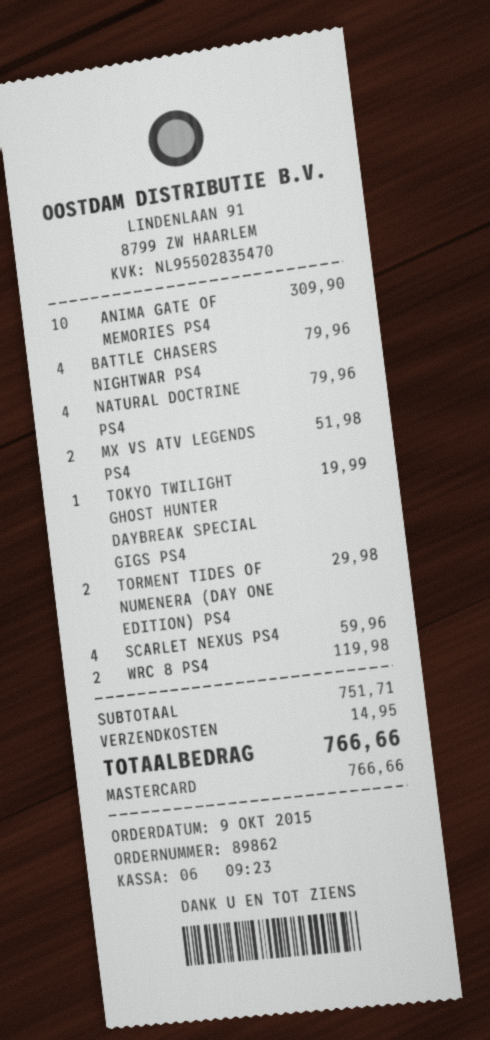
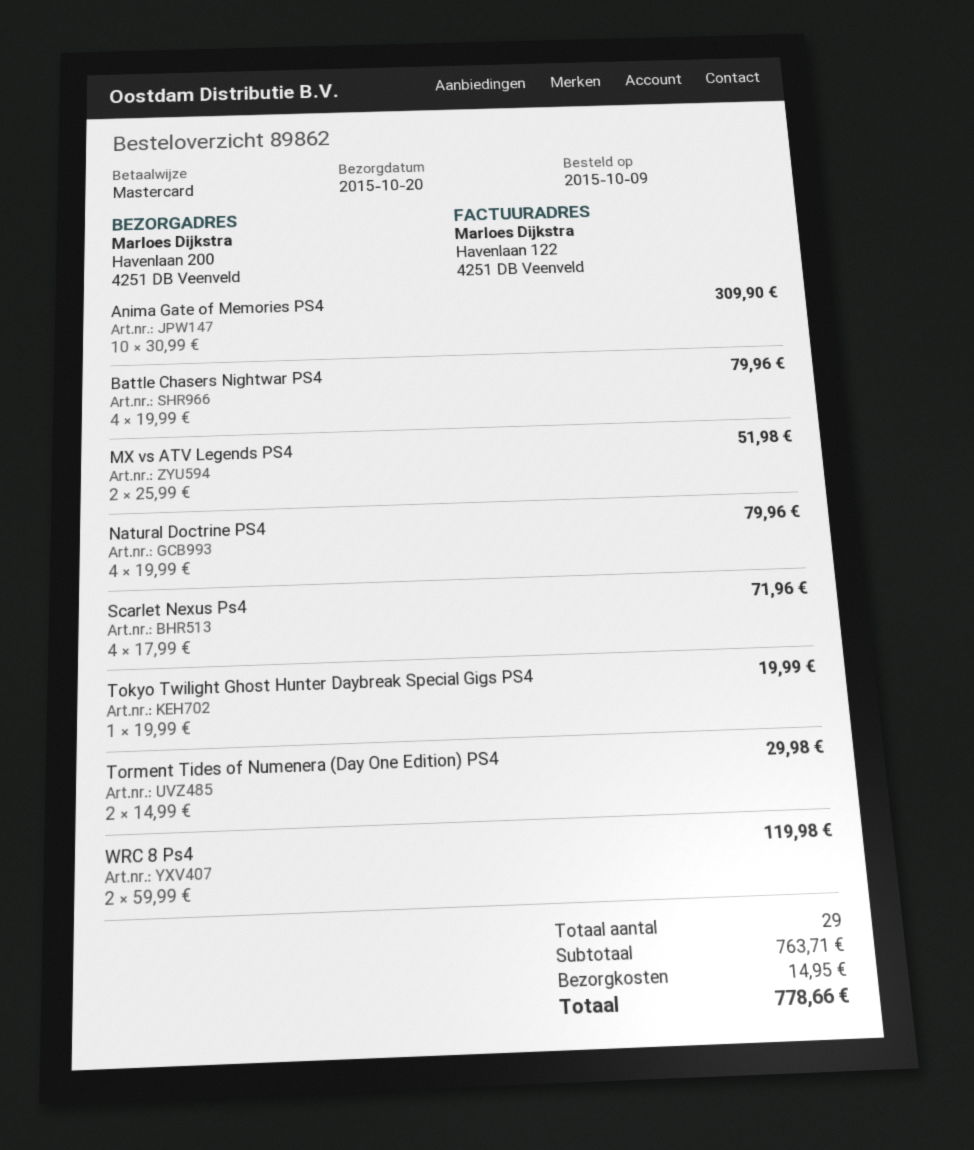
SCARLET NEXUS PS4: 4 for 59.96 -> 4 for 71.96
subtotal: 751.71 -> 763.71
total: 766.66 -> 778.66

